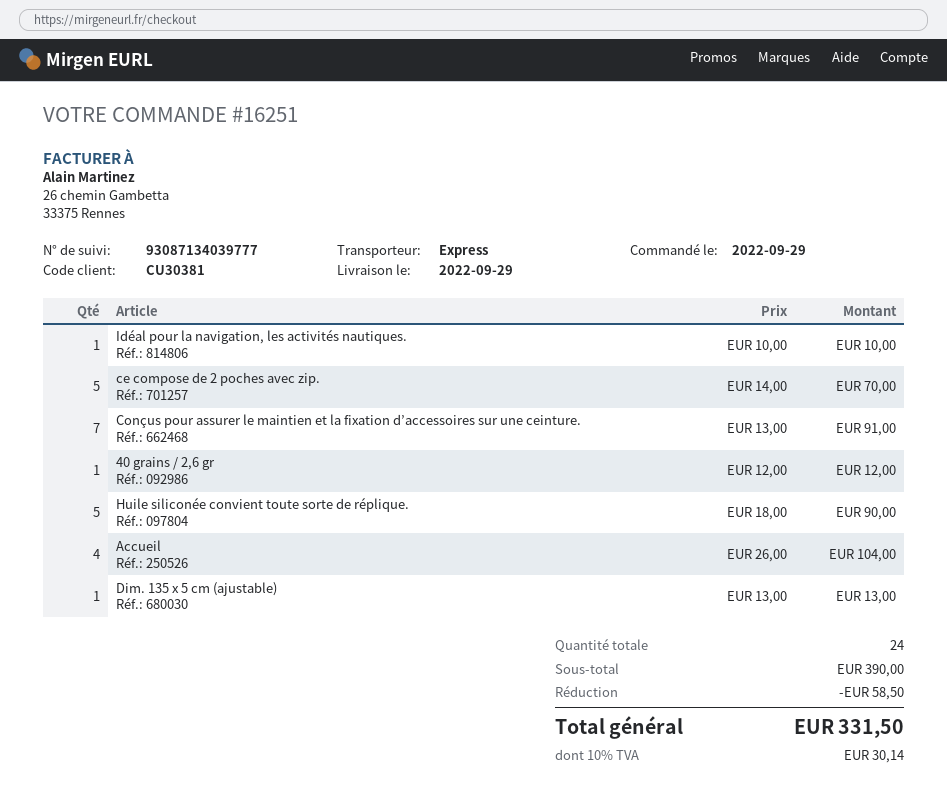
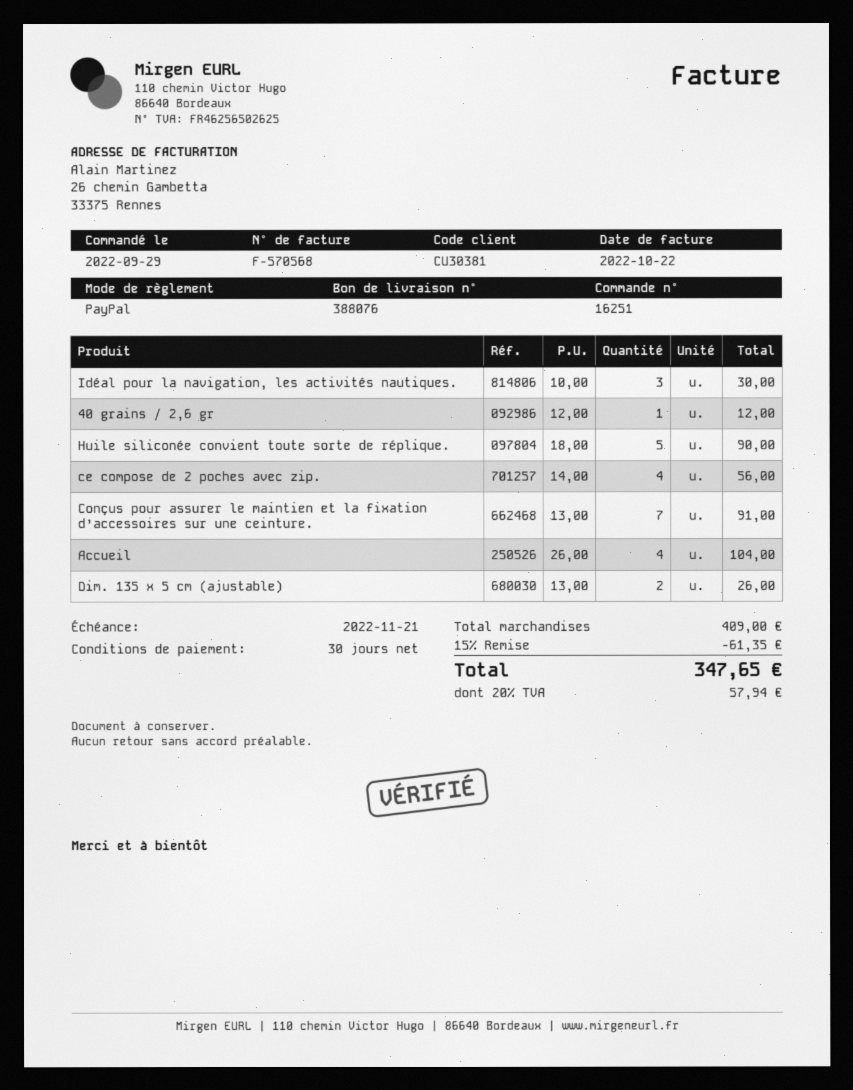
Idéal pour la navigation, les activités nautiques.: 1 x 10.00 = 10.00 -> 3 x 10.00 = 30.00
ce compose de 2 poches avec zip.: 5 x 14.00 = 70.00 -> 4 x 14.00 = 56.00
Dim. 135 x 5 cm (ajustable): 1 x 13.00 = 13.00 -> 2 x 13.00 = 26.00
subtotal: 390.00 -> 409.00
discount: 58.50 -> 61.35
tax: 10% = 30.14 -> 20% = 57.94
total: 331.50 -> 347.65

